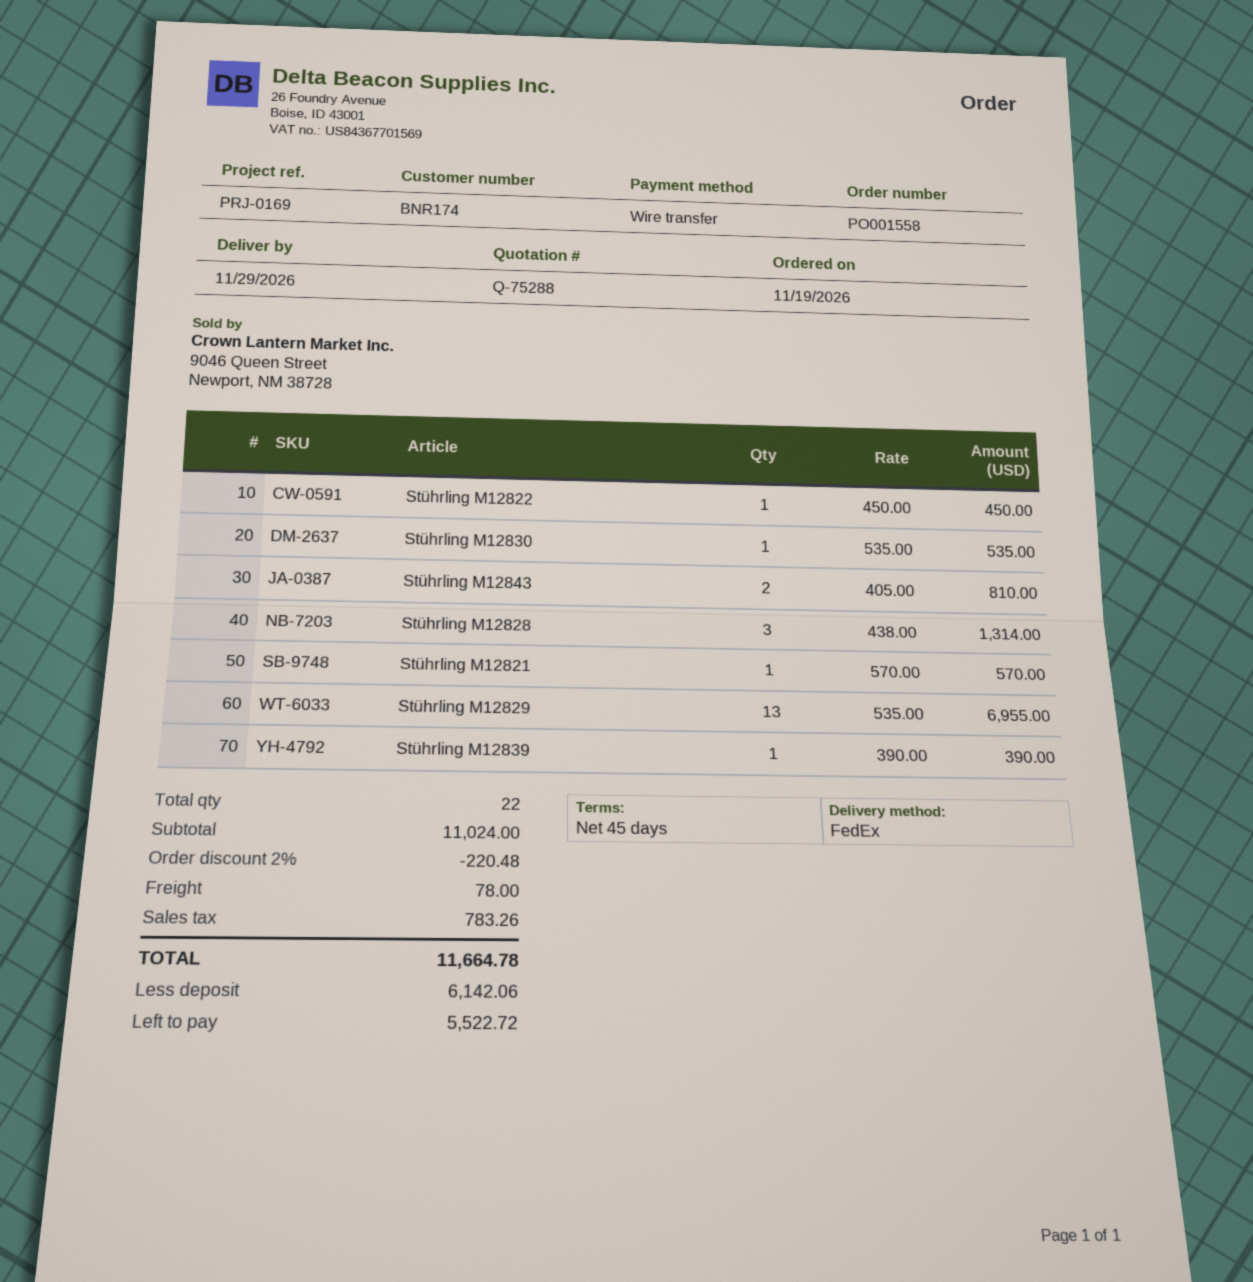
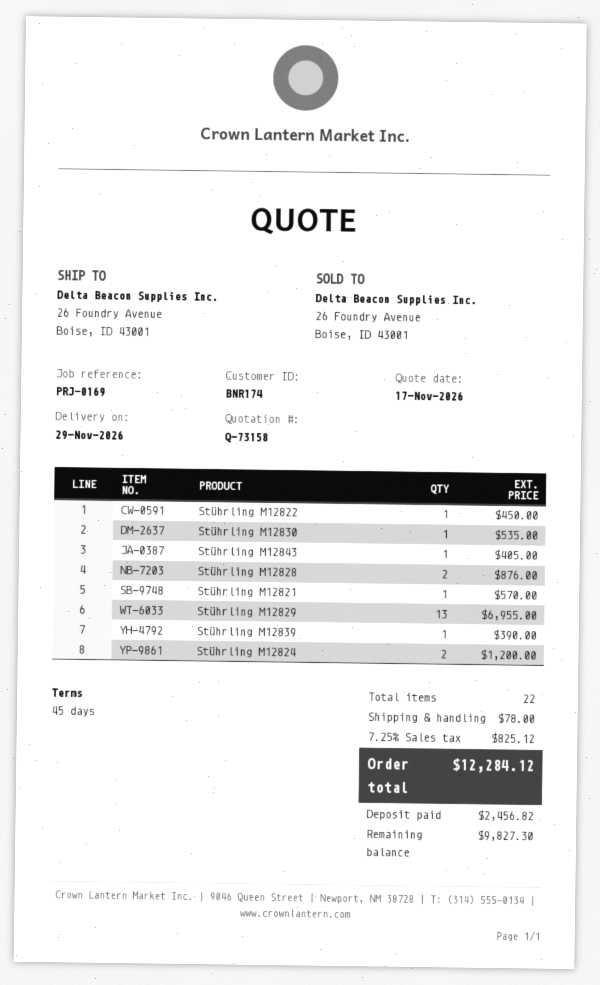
quote number: Q-75288 -> Q-73158
Stührling M12843: 2 for 810.00 -> 1 for 405.00
Stührling M12828: 3 for 1314.00 -> 2 for 876.00
Stührling M12824: none -> 2 for 1200.00
discount: 2% = 220.48 -> none
tax: 783.26 -> 825.12
total: 11664.78 -> 12284.12
deposit: 6142.06 -> 2456.82
balance: 5522.72 -> 9827.30

